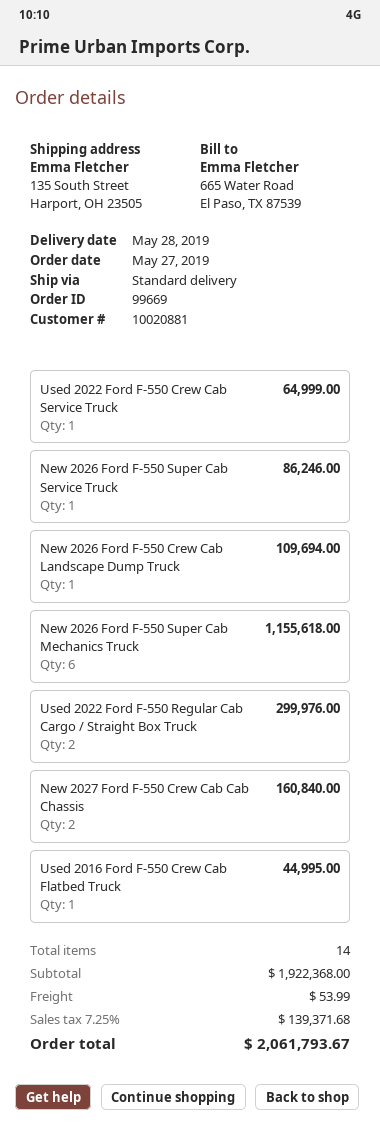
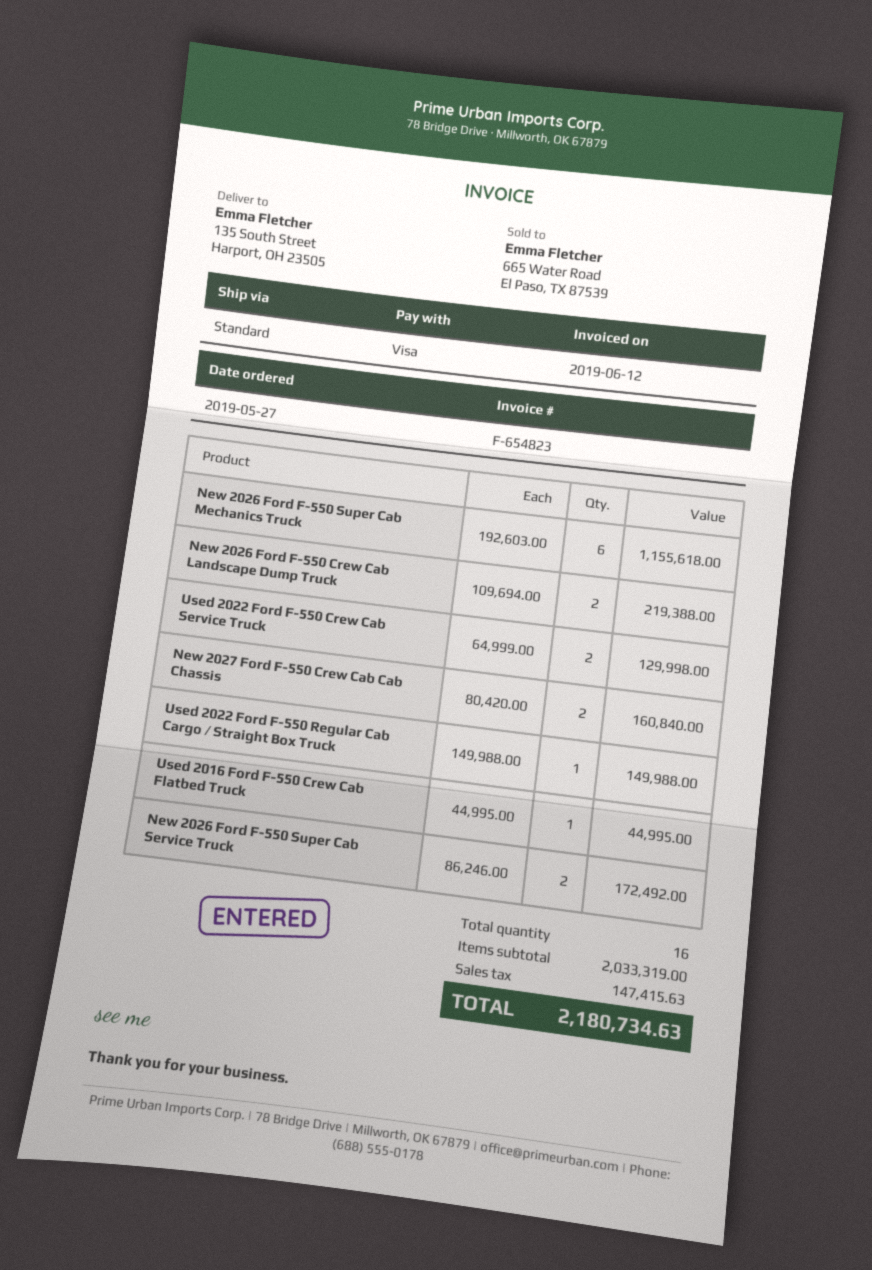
Used 2022 Ford F-550 Crew Cab Service Truck: 1 for 64999.00 -> 2 for 129998.00
New 2026 Ford F-550 Super Cab Service Truck: 1 for 86246.00 -> 2 for 172492.00
New 2026 Ford F-550 Crew Cab Landscape Dump Truck: 1 for 109694.00 -> 2 for 219388.00
Used 2022 Ford F-550 Regular Cab Cargo / Straight Box Truck: 2 for 299976.00 -> 1 for 149988.00
total quantity: 14 -> 16
subtotal: 1922368.00 -> 2033319.00
shipping: 53.99 -> none
tax: 139371.68 -> 147415.63
total: 2061793.67 -> 2180734.63

